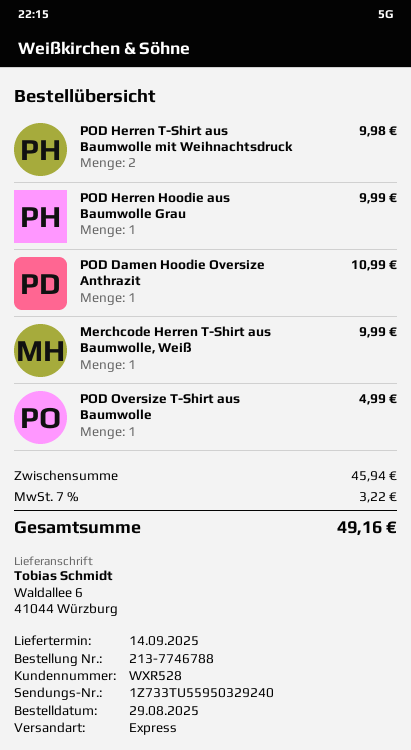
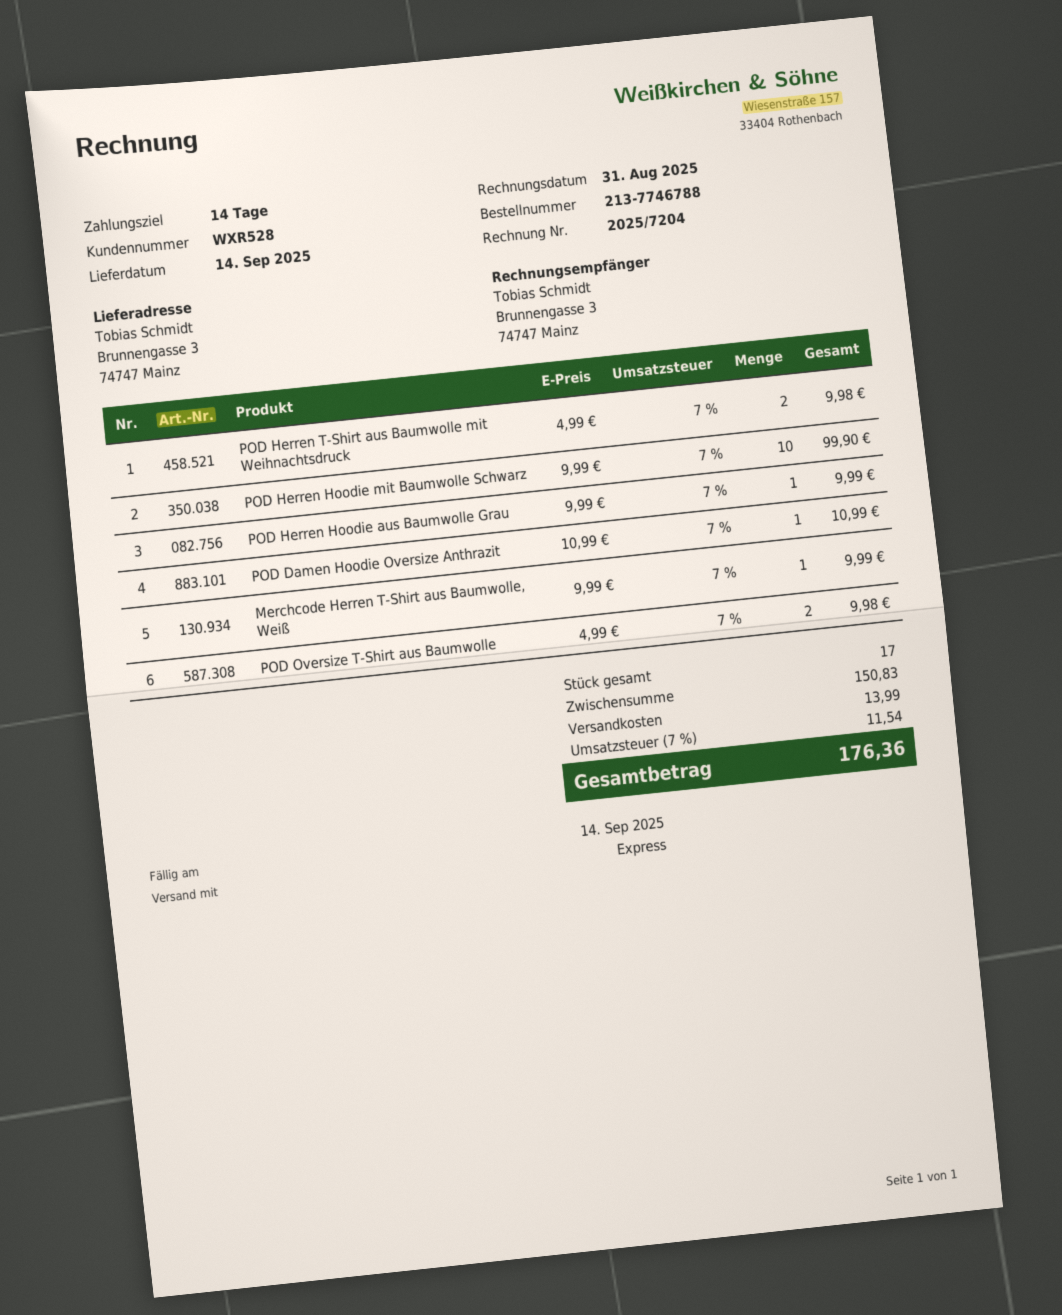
ship to: Waldallee 6, 41044 Würzburg -> Brunnengasse 3, 74747 Mainz
POD Oversize T-Shirt aus Baumwolle: 1 for 4.99 -> 2 for 9.98
POD Herren Hoodie mit Baumwolle Schwarz: none -> 10 for 99.90
subtotal: 45.94 -> 150.83
shipping: none -> 13.99
tax: 7% = 3.22 -> 7% = 11.54
total: 49.16 -> 176.36

